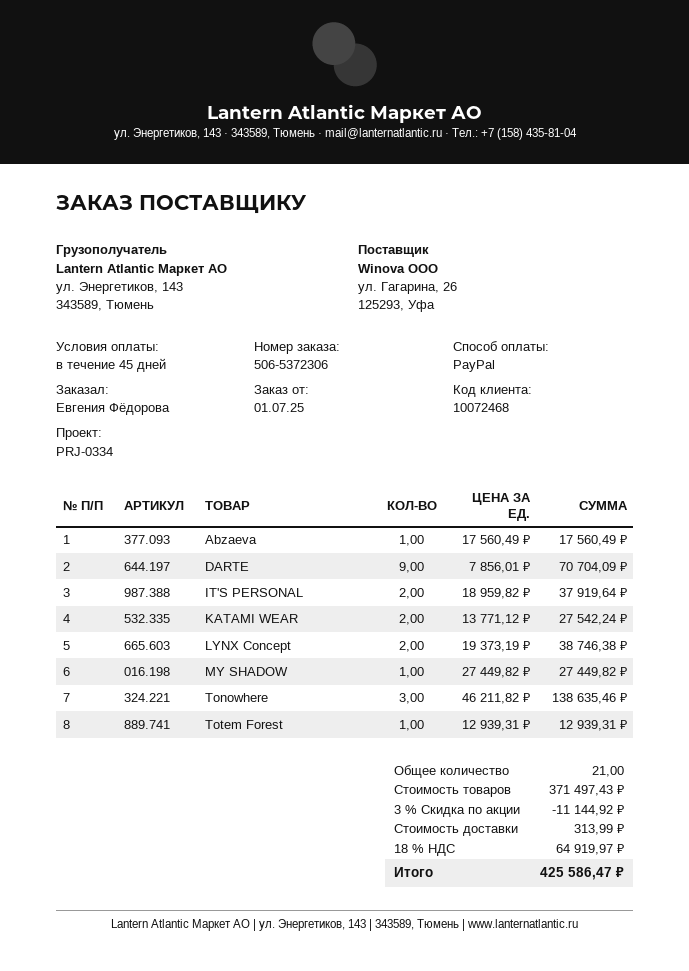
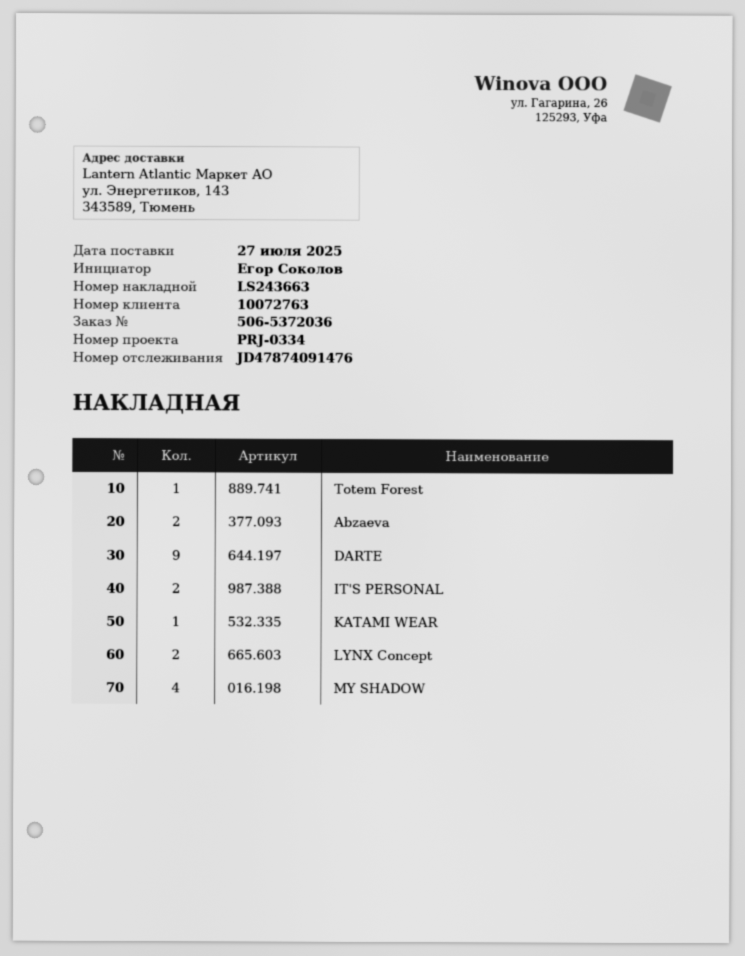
order number: 506-5372306 -> 506-5372036
customer number: 10072468 -> 10072763
ordered by: Евгения Фёдорова -> Егор Соколов
Abzaeva: 1 -> 2
KATAMI WEAR: 2 -> 1
MY SHADOW: 1 -> 4
Tonowhere: 3 -> none

